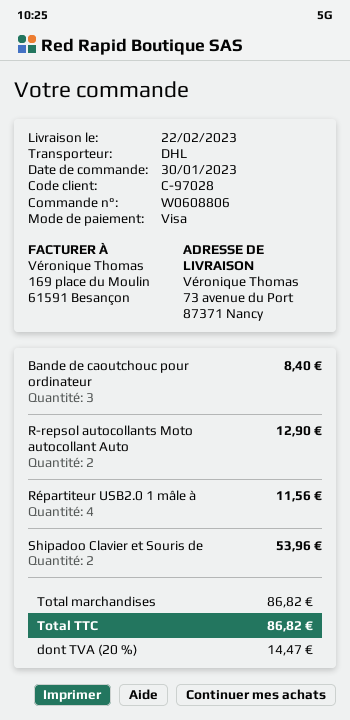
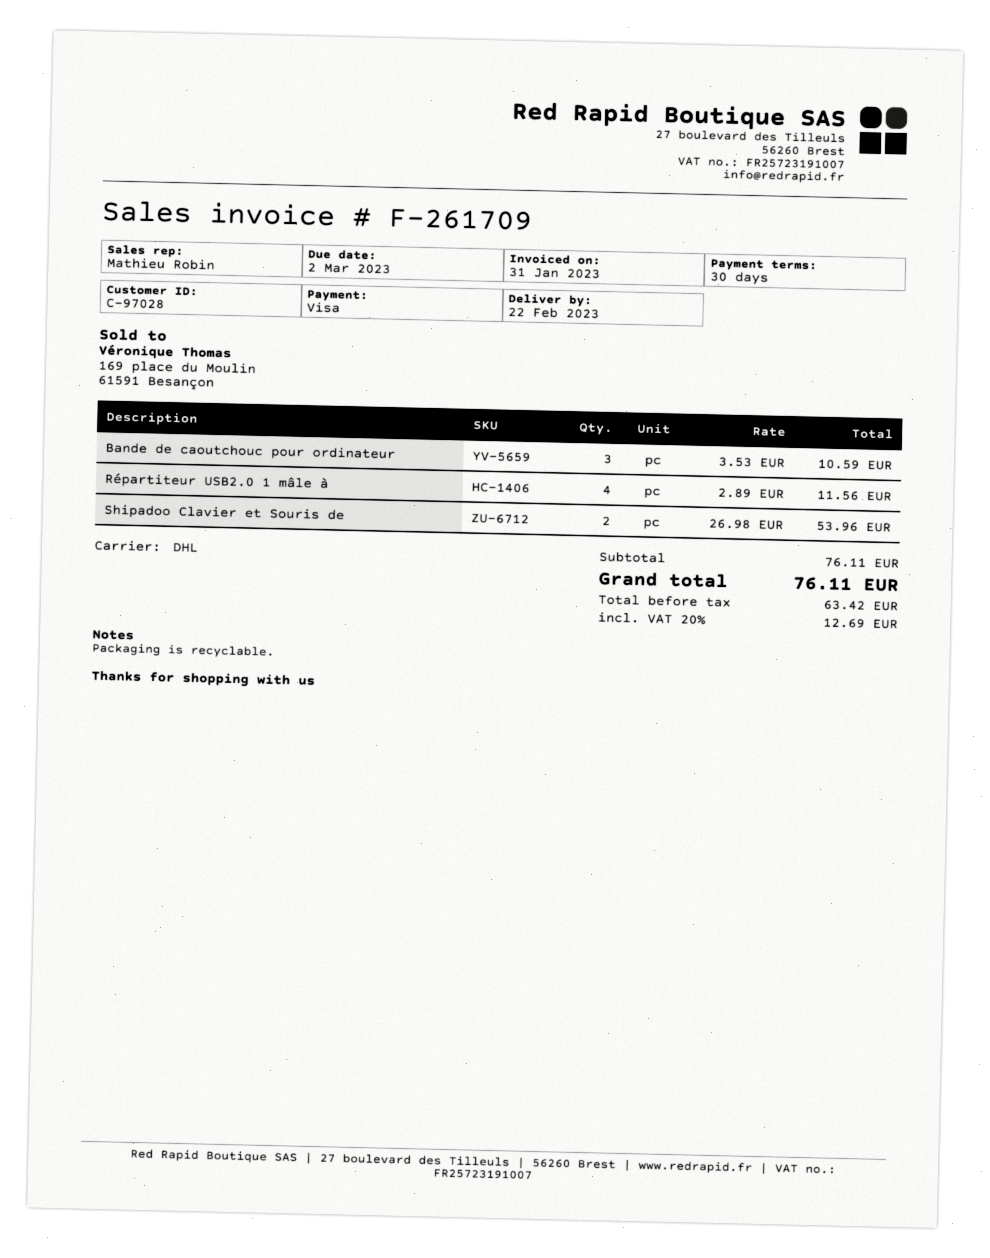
Bande de caoutchouc pour ordinateur: 3 for 8.40 -> 3 for 10.59
R-repsol autocollants Moto autocollant Auto: 2 for 12.90 -> none
subtotal: 86.82 -> 76.11
tax: 20% = 14.47 -> 20% = 12.69
total: 86.82 -> 76.11

